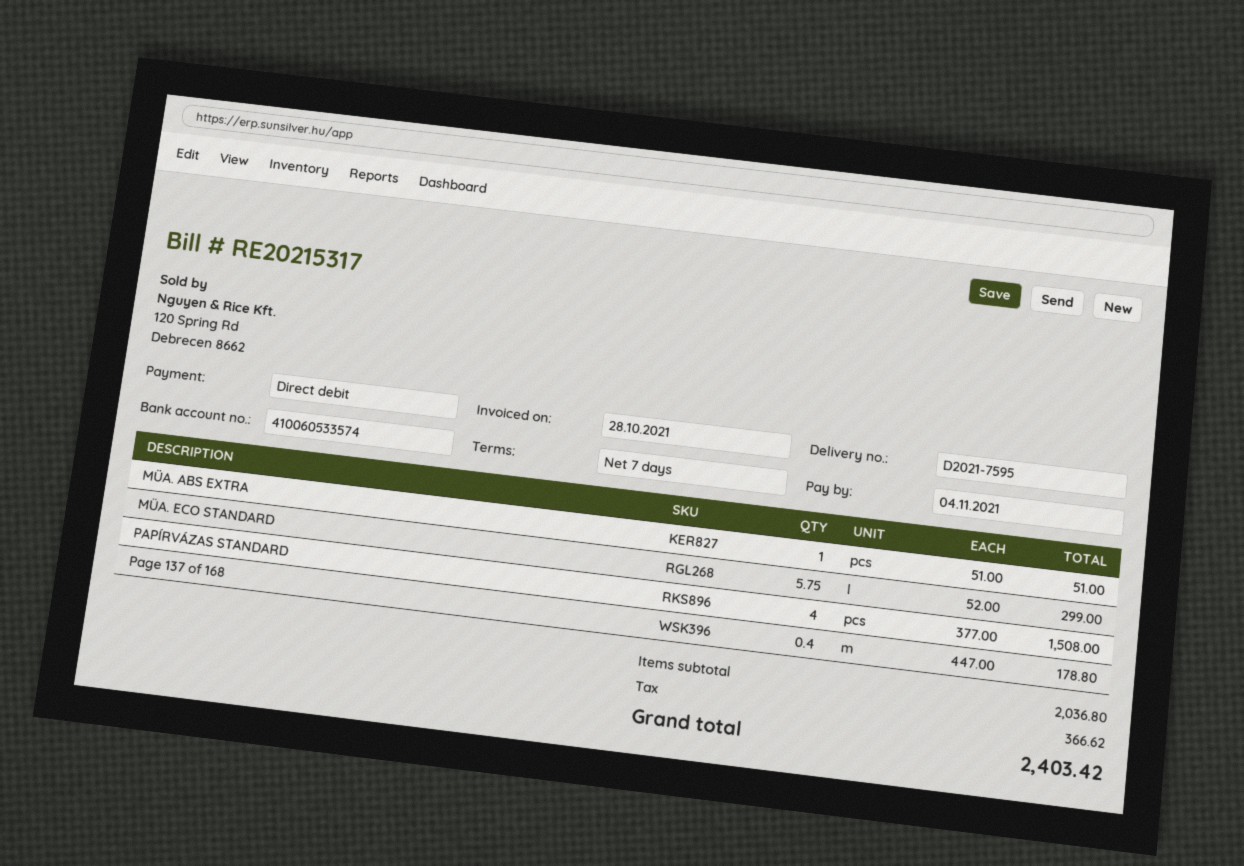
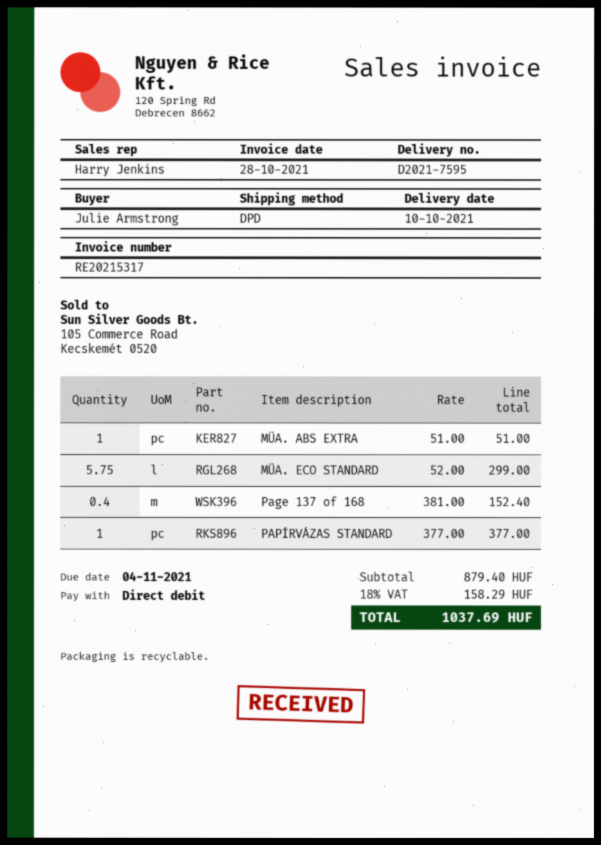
PAPÍRVÁZAS STANDARD: 4 x 377.00 = 1508.00 -> 1 x 377.00 = 377.00
Page 137 of 168: 0.4 x 447.00 = 178.80 -> 0.4 x 381.00 = 152.40
subtotal: 2036.80 -> 879.40
tax: 366.62 -> 158.29
total: 2403.42 -> 1037.69

